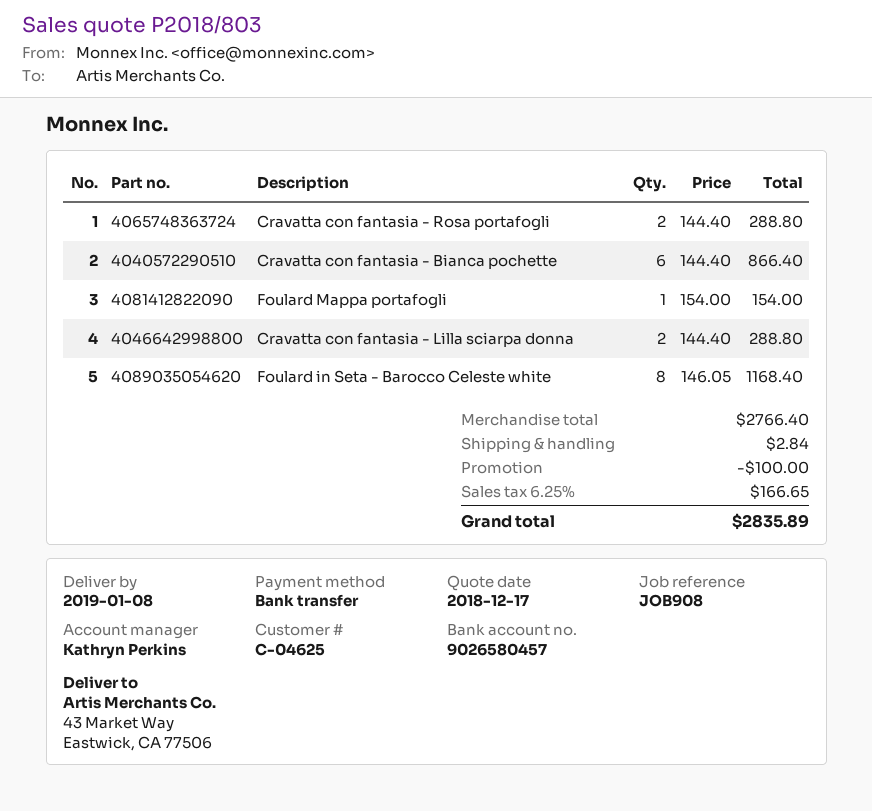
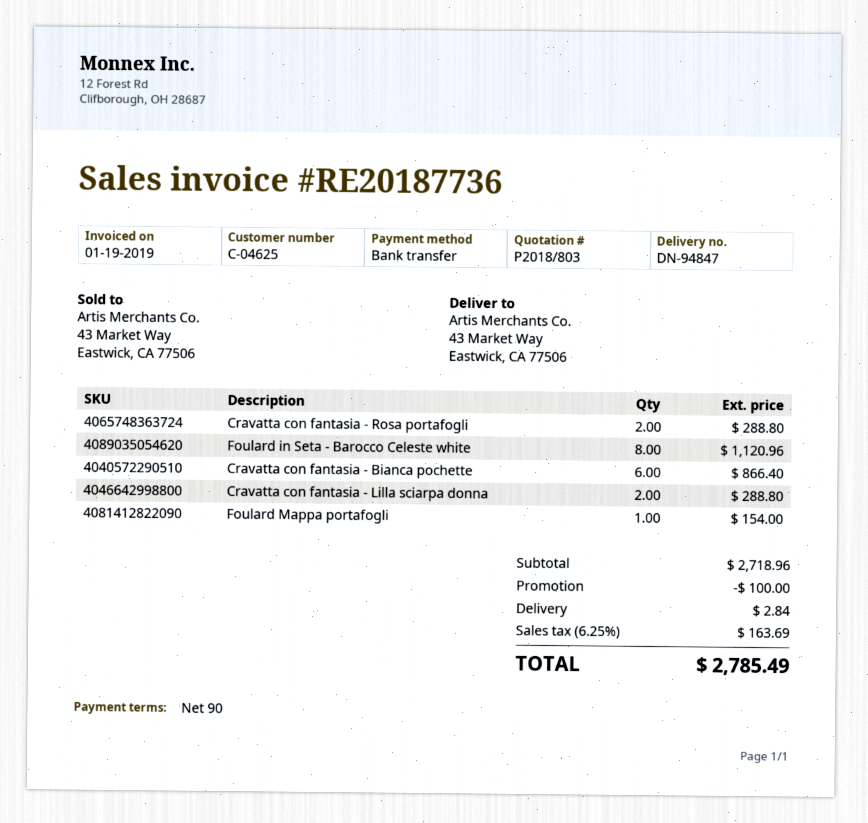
Foulard in Seta - Barocco Celeste white: 8 for 1168.40 -> 8 for 1120.96
subtotal: 2766.40 -> 2718.96
tax: 6.25% = 166.65 -> 6.25% = 163.69
total: 2835.89 -> 2785.49

